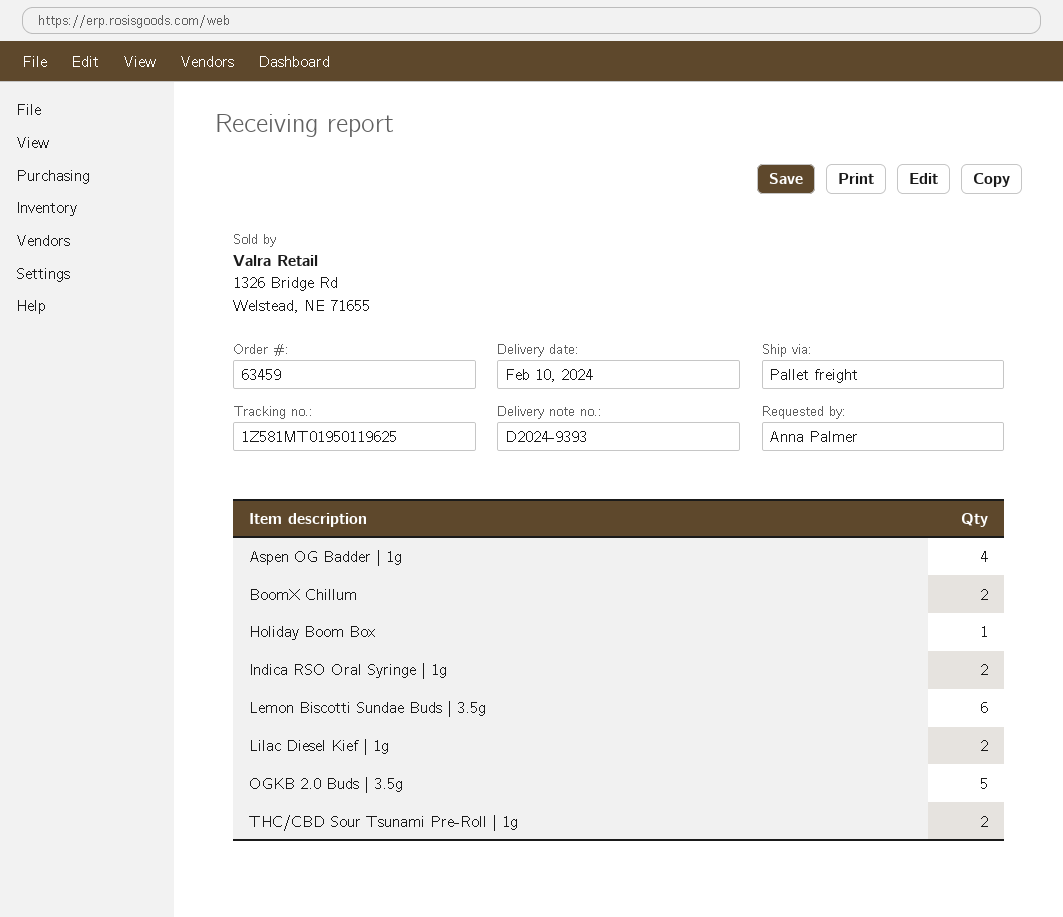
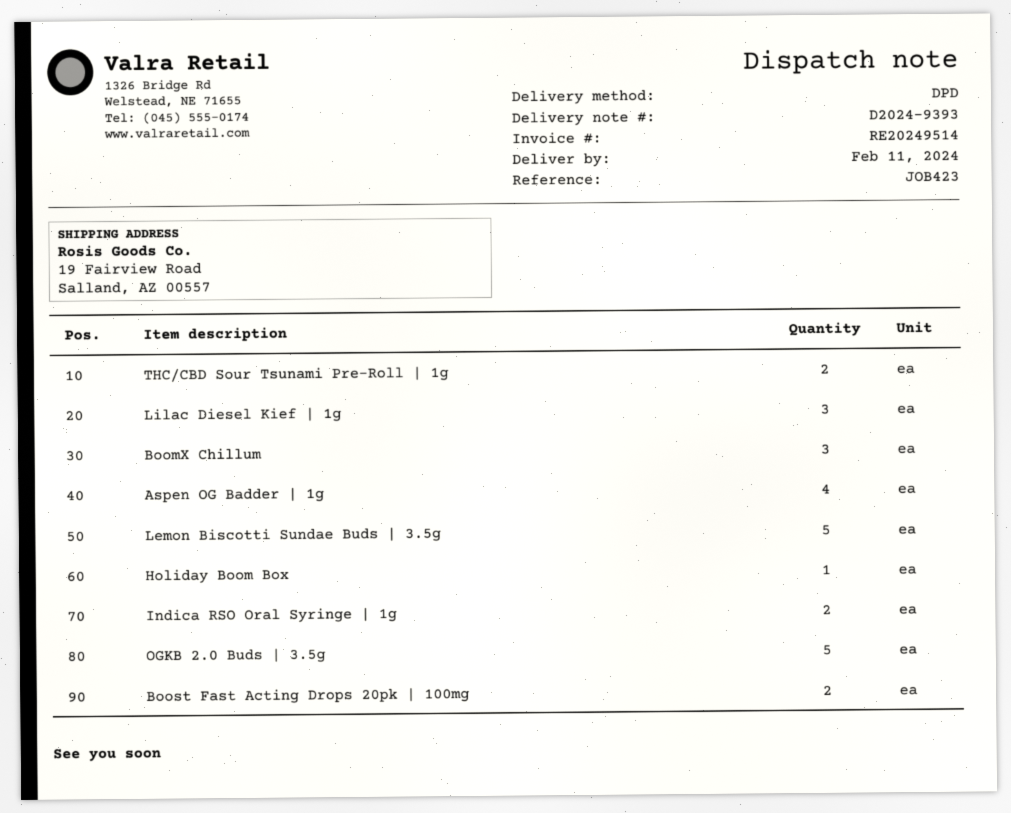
delivery date: 2024-02-10 -> 2024-02-11
shipping method: pallet freight -> DPD
BoomX Chillum: 2 -> 3
Lemon Biscotti Sundae Buds | 3.5g: 6 -> 5
Lilac Diesel Kief | 1g: 2 -> 3
Boost Fast Acting Drops 20pk | 100mg: none -> 2

